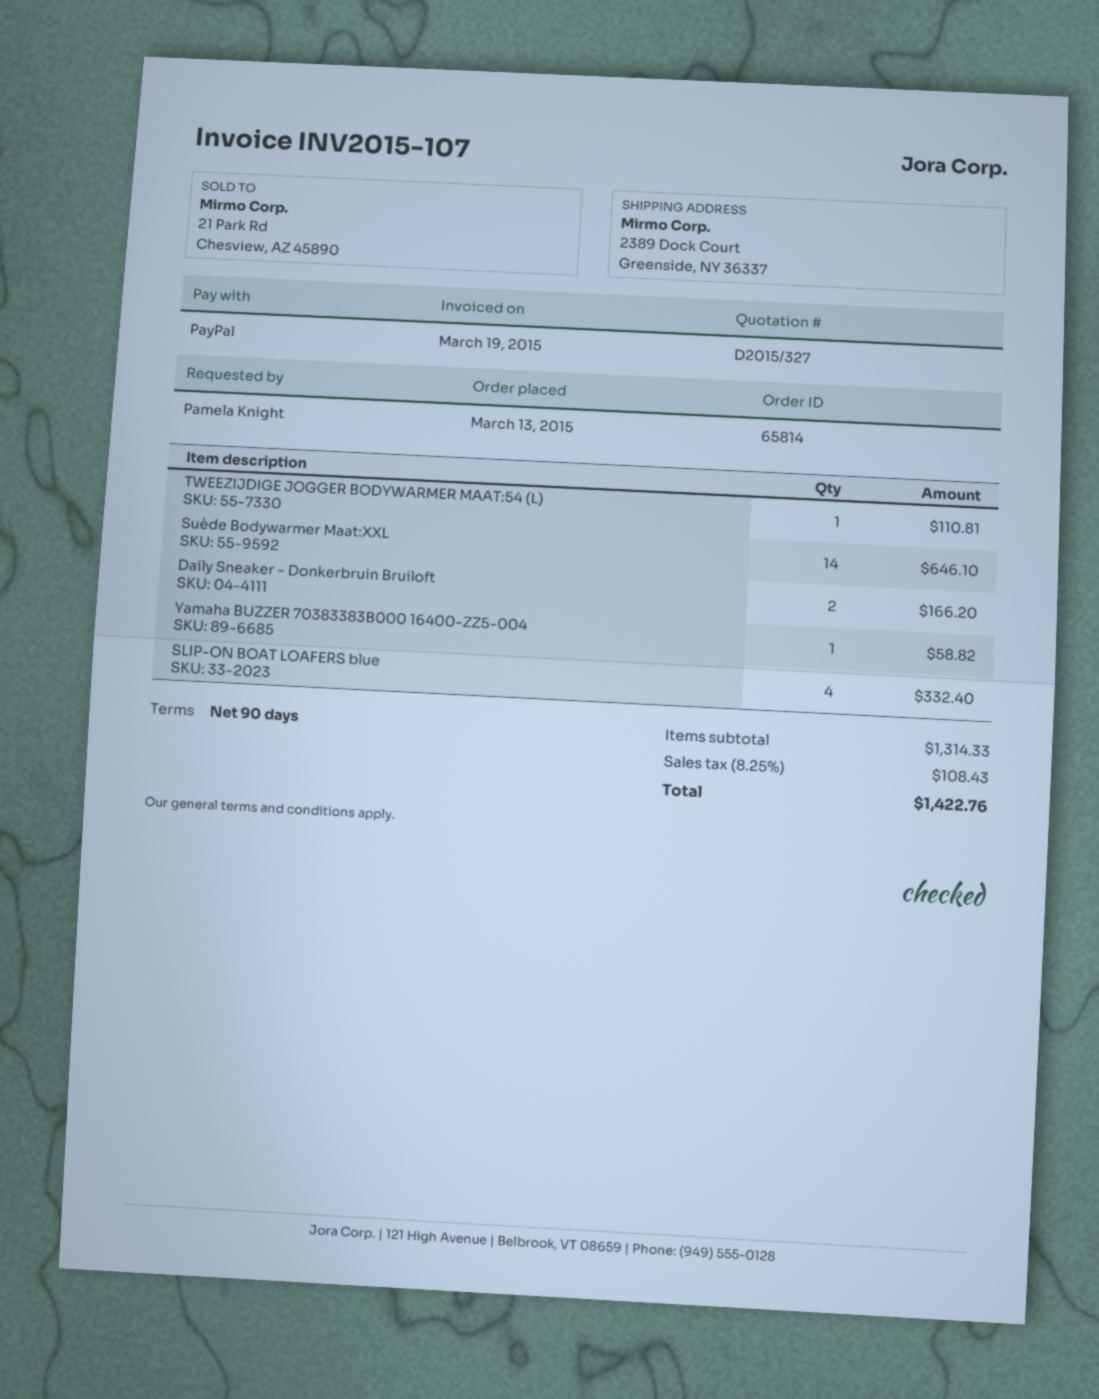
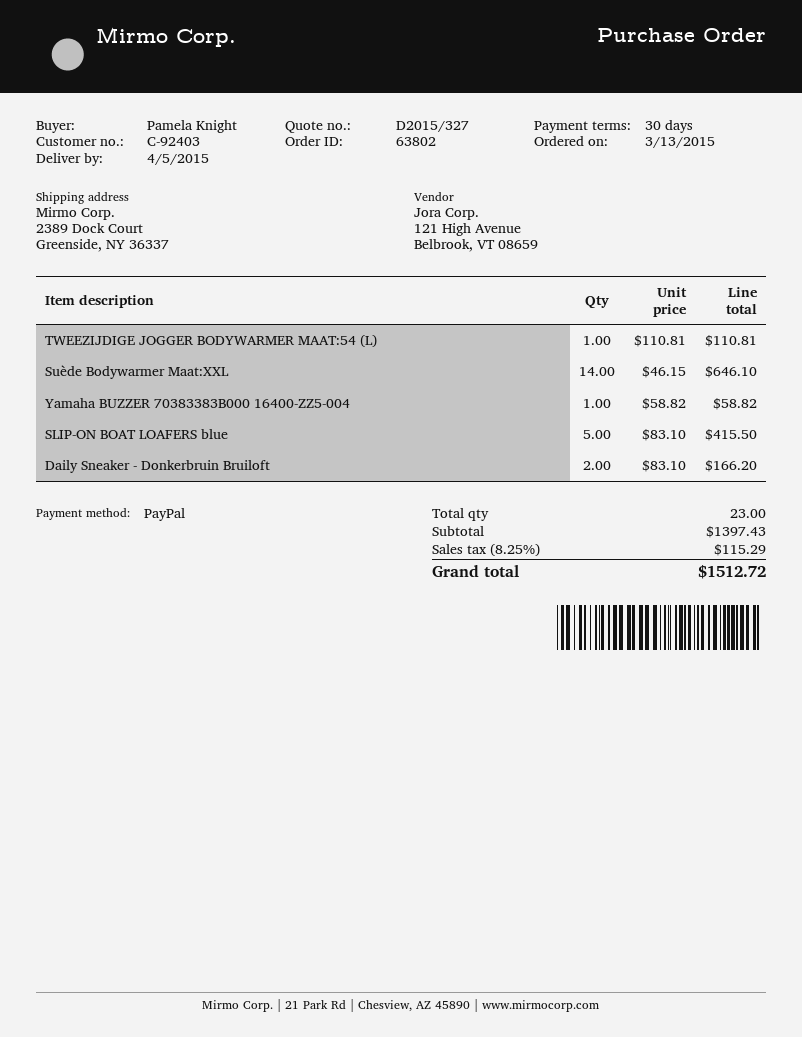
order number: 65814 -> 63802
payment terms: 90 days -> 30 days
SLIP-ON BOAT LOAFERS blue: 4 for 332.40 -> 5 for 415.50
subtotal: 1314.33 -> 1397.43
tax: 8.25% = 108.43 -> 8.25% = 115.29
total: 1422.76 -> 1512.72

